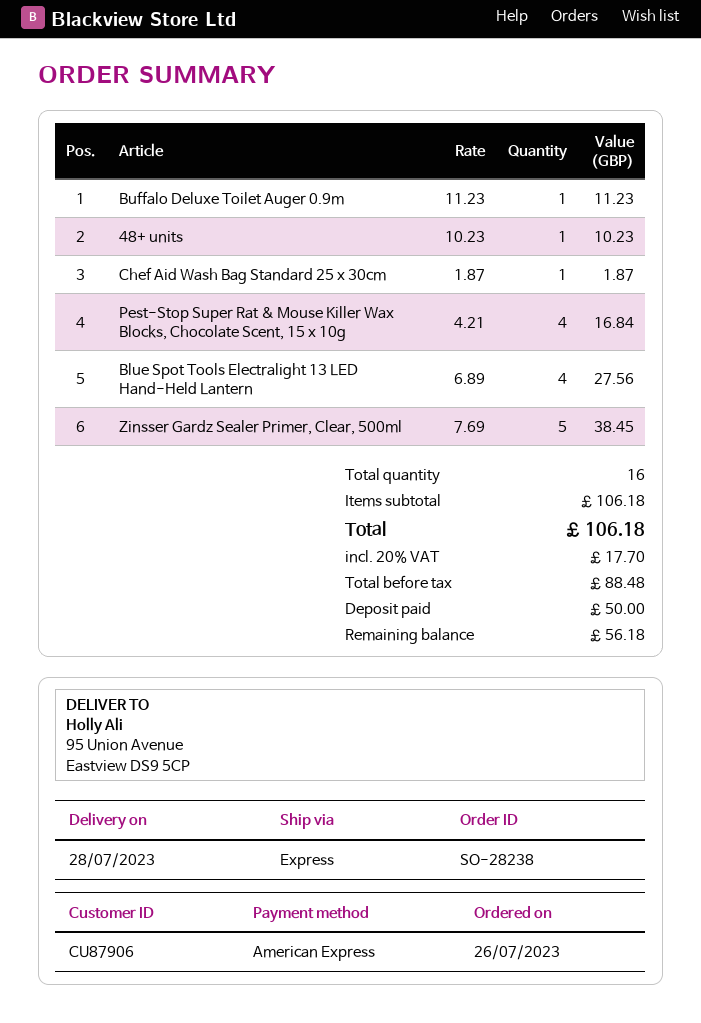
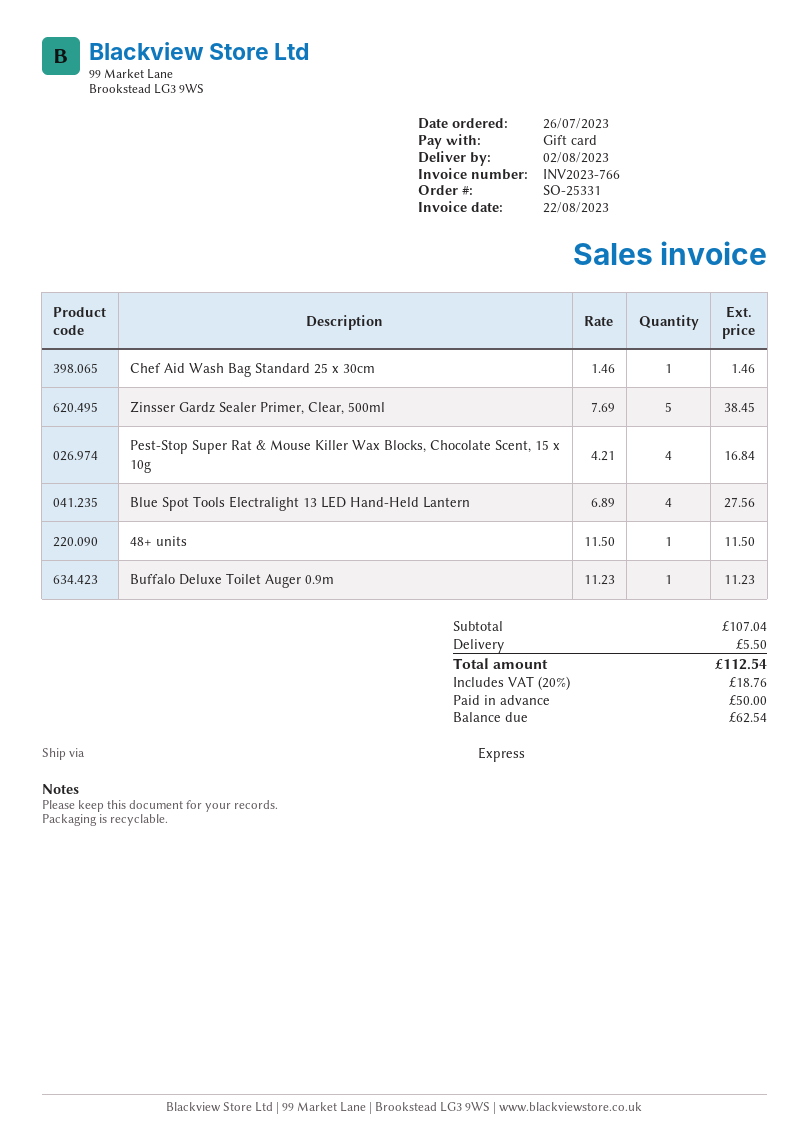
order number: SO-28238 -> SO-25331
delivery date: 2023-07-28 -> 2023-08-02
payment method: American Express -> gift card
48+ units: 1 x 10.23 = 10.23 -> 1 x 11.50 = 11.50
Chef Aid Wash Bag Standard 25 x 30cm: 1 x 1.87 = 1.87 -> 1 x 1.46 = 1.46
subtotal: 106.18 -> 107.04
shipping: none -> 5.50
tax: 20% = 17.70 -> 20% = 18.76
total: 106.18 -> 112.54
balance: 56.18 -> 62.54

